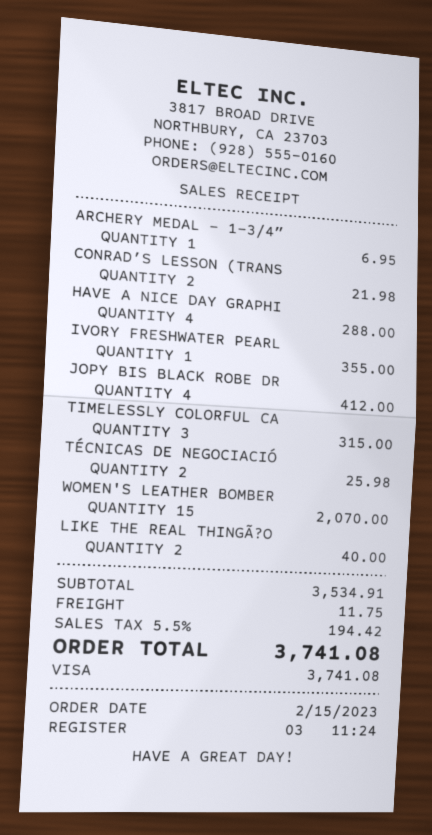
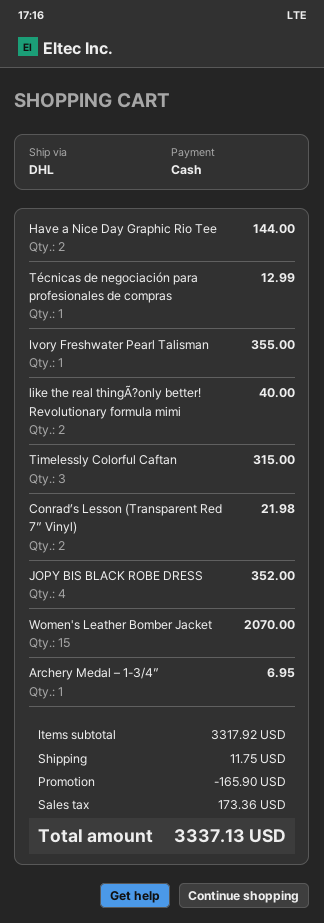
payment method: Visa -> cash
HAVE A NICE DAY GRAPHI: 4 for 288.00 -> 2 for 144.00
JOPY BIS BLACK ROBE DR: 4 for 412.00 -> 4 for 352.00
TÉCNICAS DE NEGOCIACIÓ: 2 for 25.98 -> 1 for 12.99
subtotal: 3534.91 -> 3317.92
discount: none -> 165.90
tax: 194.42 -> 173.36
total: 3741.08 -> 3337.13

